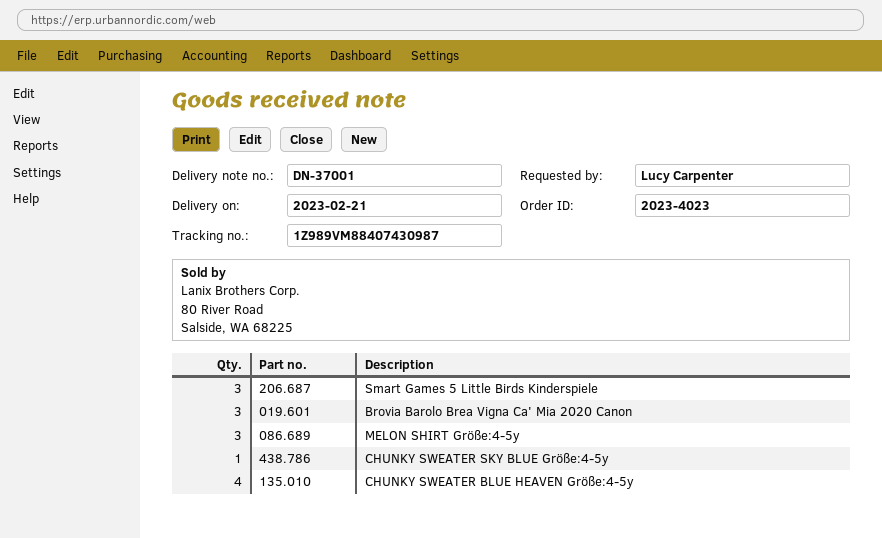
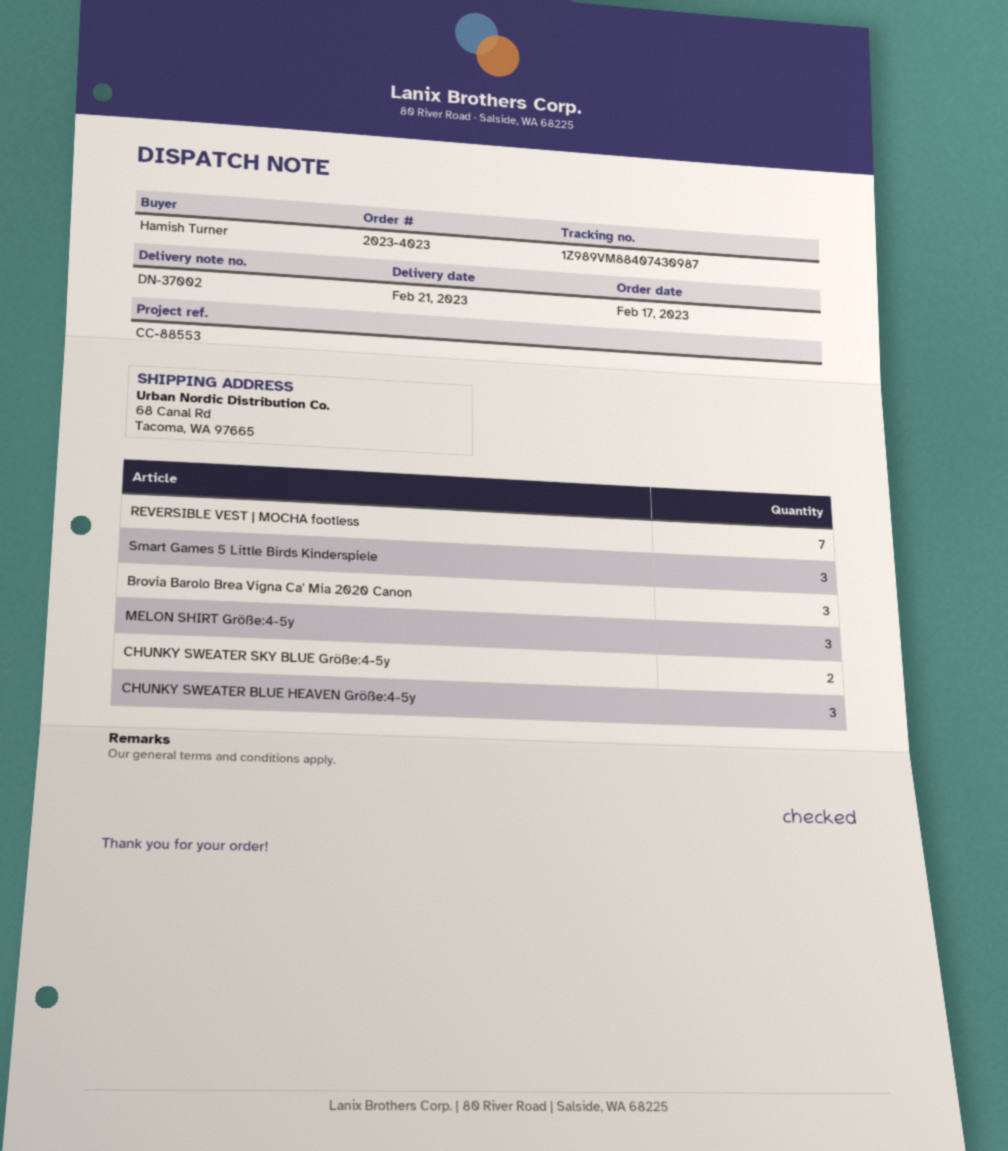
delivery note number: DN-37001 -> DN-37002
ordered by: Lucy Carpenter -> Hamish Turner
CHUNKY SWEATER SKY BLUE Größe:4-5y: 1 -> 2
CHUNKY SWEATER BLUE HEAVEN Größe:4-5y: 4 -> 3
REVERSIBLE VEST | MOCHA footless: none -> 7

